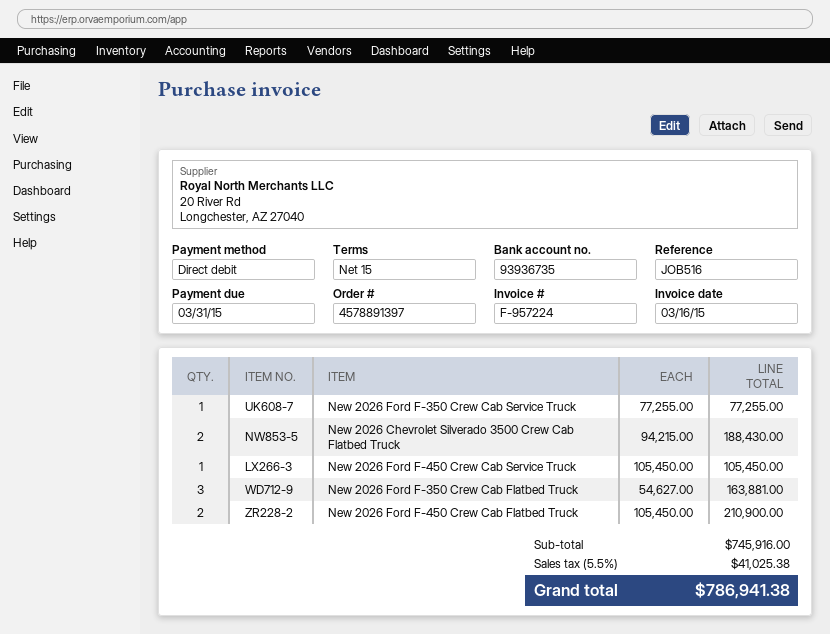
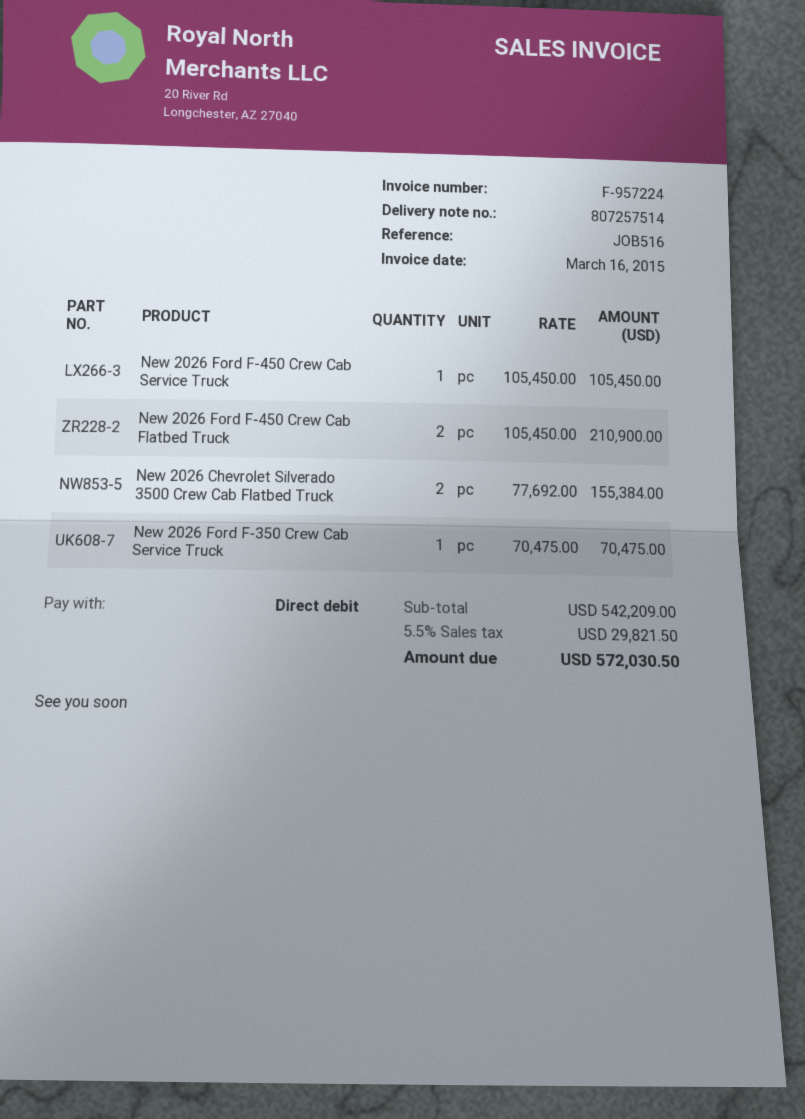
New 2026 Ford F-350 Crew Cab Service Truck: 1 x 77255.00 = 77255.00 -> 1 x 70475.00 = 70475.00
New 2026 Chevrolet Silverado 3500 Crew Cab Flatbed Truck: 2 x 94215.00 = 188430.00 -> 2 x 77692.00 = 155384.00
New 2026 Ford F-350 Crew Cab Flatbed Truck: 3 x 54627.00 = 163881.00 -> none
subtotal: 745916.00 -> 542209.00
tax: 5.5% = 41025.38 -> 5.5% = 29821.50
total: 786941.38 -> 572030.50

